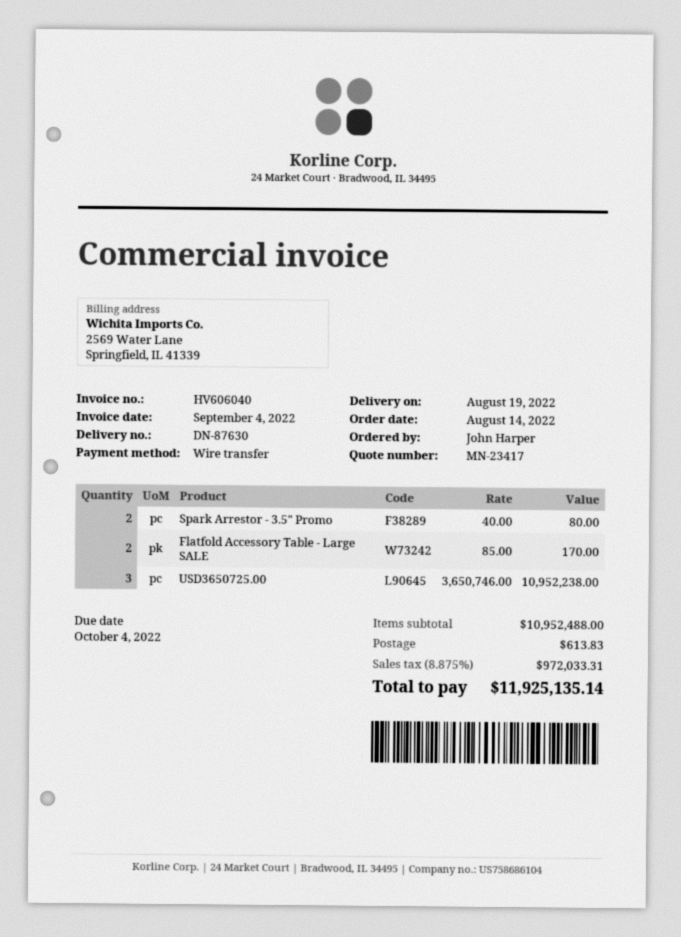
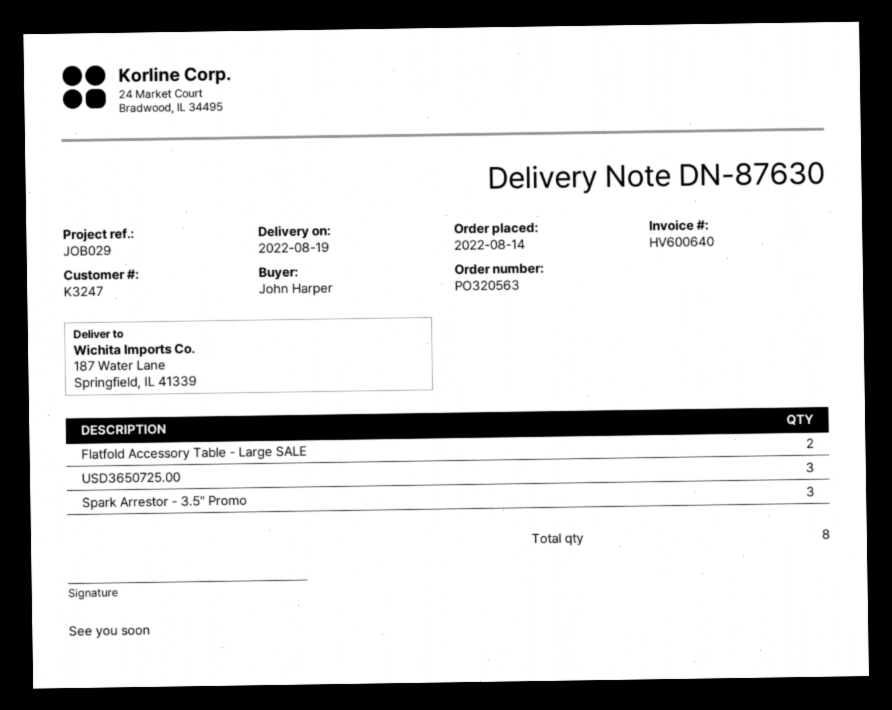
invoice number: HV606040 -> HV600640
Spark Arrestor - 3.5" Promo: 2 -> 3

